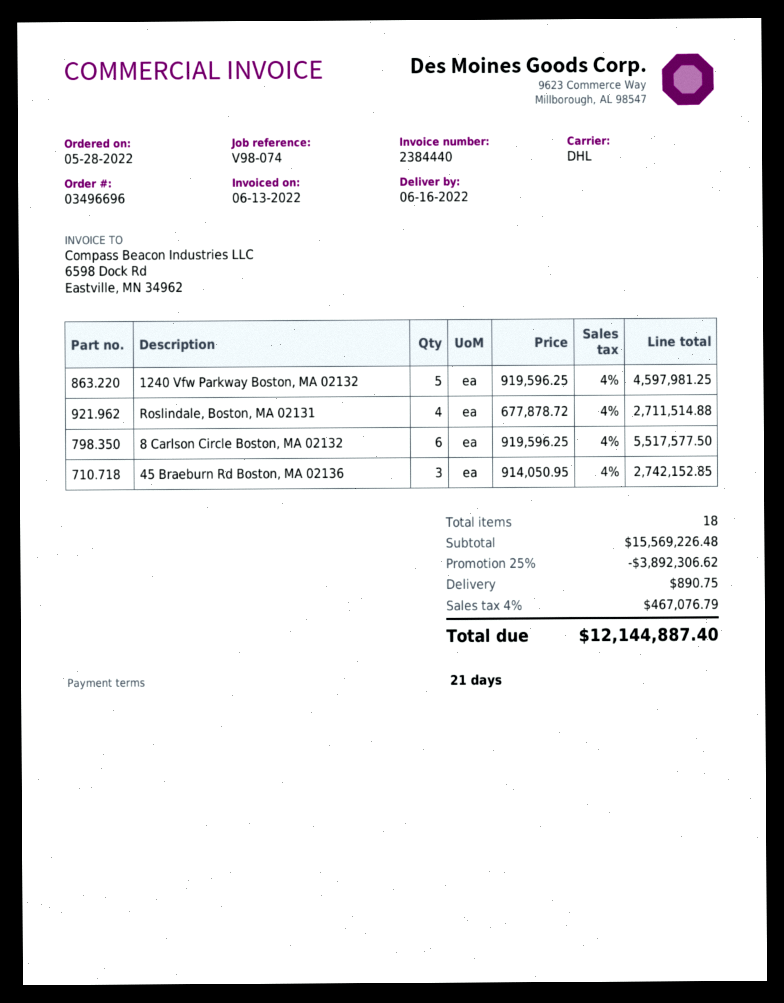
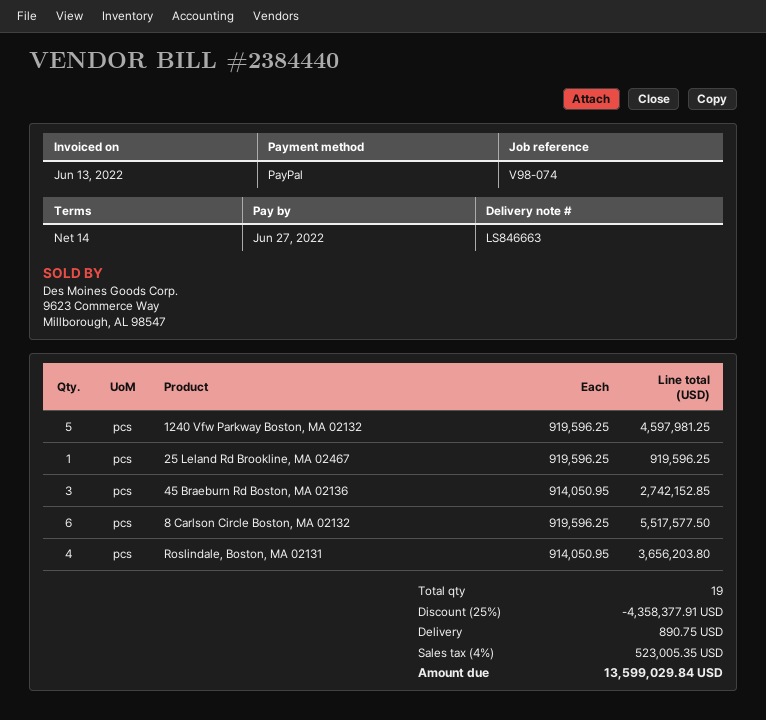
payment terms: 21 days -> 14 days
Roslindale, Boston, MA 02131: 4 x 677878.72 = 2711514.88 -> 4 x 914050.95 = 3656203.80
25 Leland Rd Brookline, MA 02467: none -> 1 x 919596.25 = 919596.25
total quantity: 18 -> 19
discount: 25% = 3892306.62 -> 25% = 4358377.91
tax: 4% = 467076.79 -> 4% = 523005.35
total: 12144887.40 -> 13599029.84

